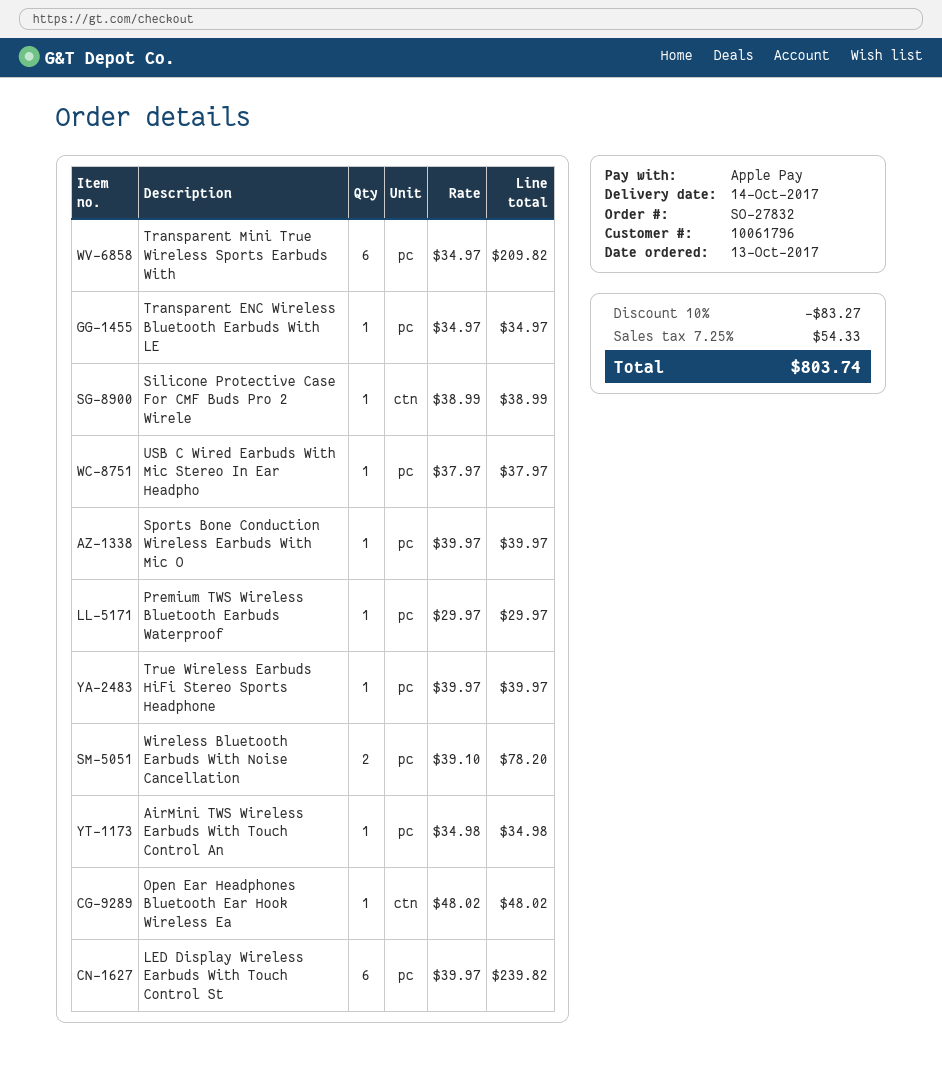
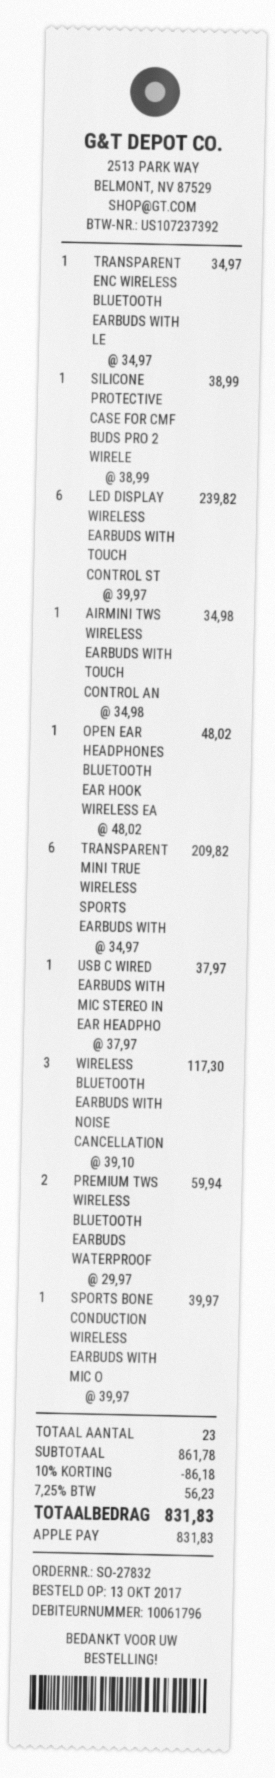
Premium TWS Wireless Bluetooth Earbuds Waterproof: 1 x 29.97 = 29.97 -> 2 x 29.97 = 59.94
True Wireless Earbuds HiFi Stereo Sports Headphone: 1 x 39.97 = 39.97 -> none
Wireless Bluetooth Earbuds With Noise Cancellation: 2 x 39.10 = 78.20 -> 3 x 39.10 = 117.30
discount: 10% = 83.27 -> 10% = 86.18
tax: 7.25% = 54.33 -> 7.25% = 56.23
total: 803.74 -> 831.83

